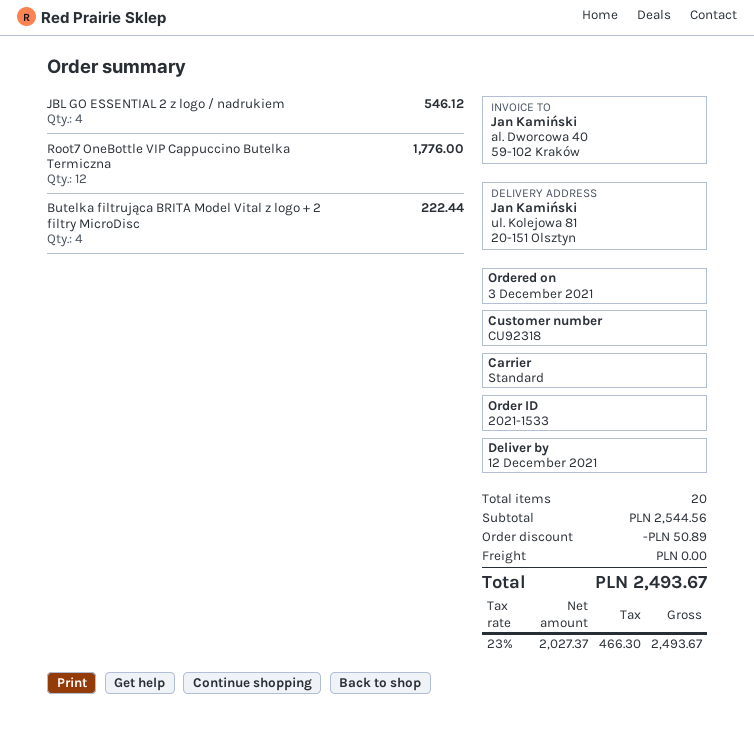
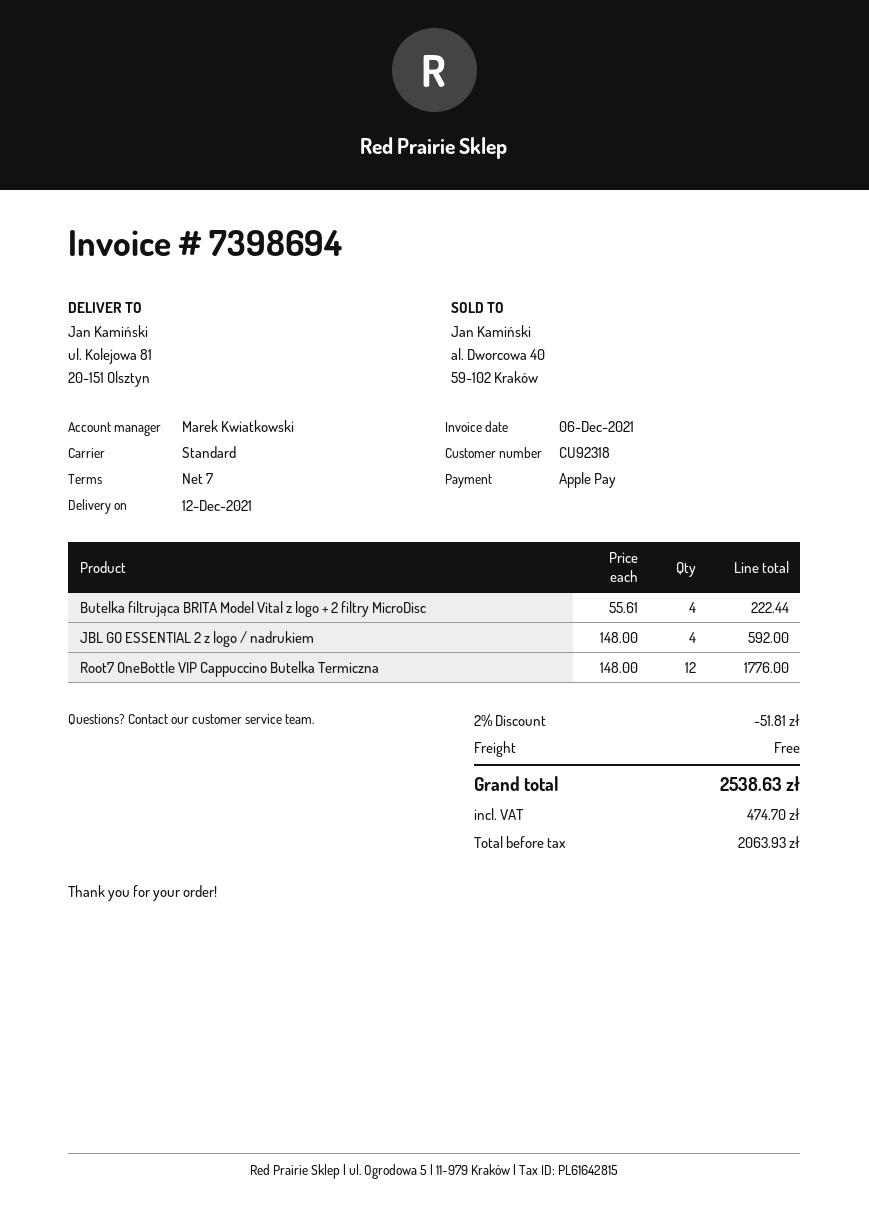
JBL GO ESSENTIAL 2 z logo / nadrukiem: 4 for 546.12 -> 4 for 592.00
discount: 50.89 -> 51.81
net: 2027.37 -> 2063.93
tax: 466.30 -> 474.70
total: 2493.67 -> 2538.63

